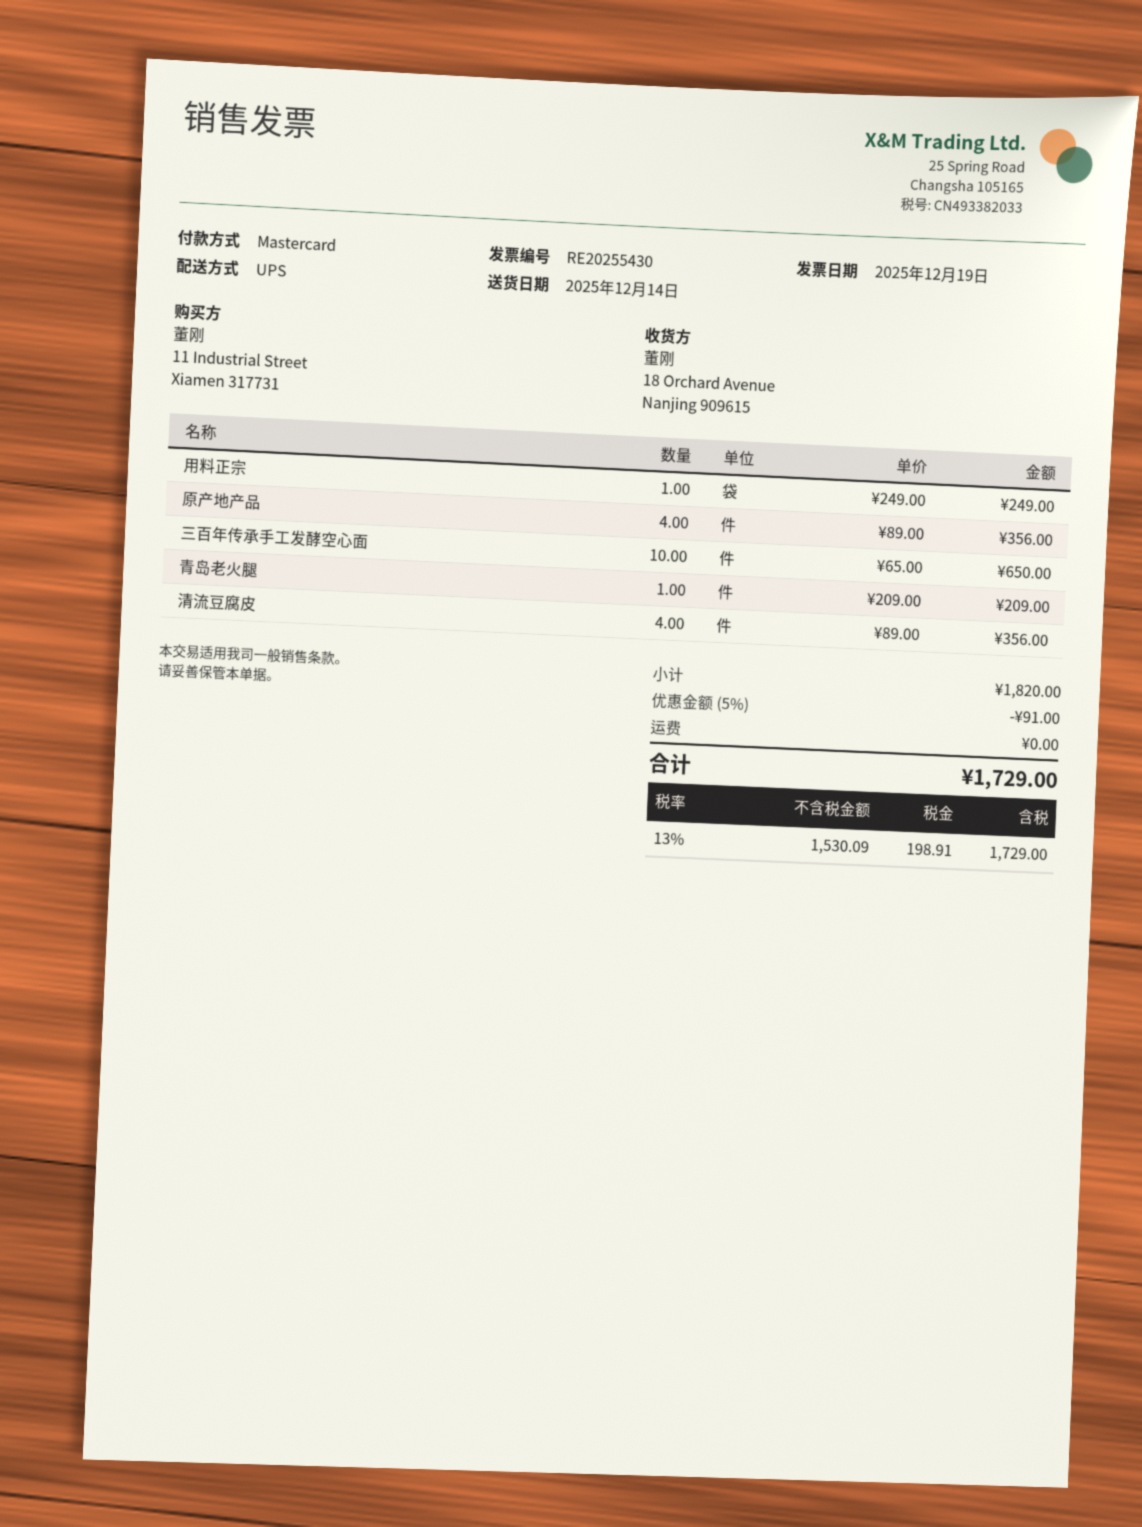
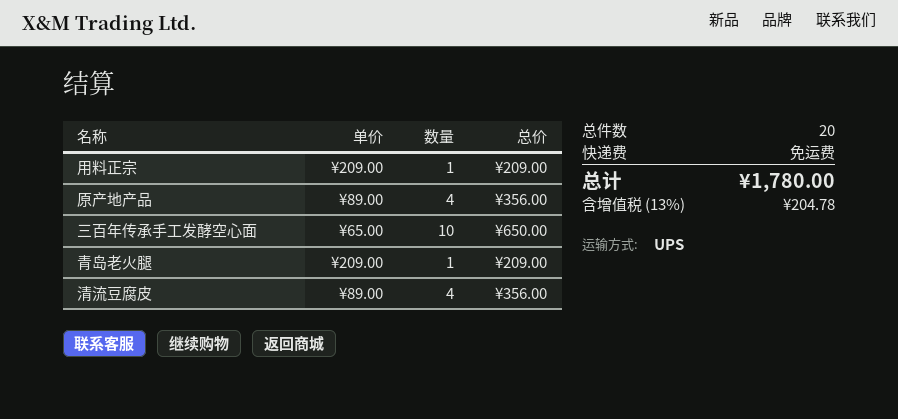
用料正宗: 1 x 249.00 = 249.00 -> 1 x 209.00 = 209.00
discount: 5% = 91.00 -> none
tax: 13% = 198.91 -> 13% = 204.78
total: 1729.00 -> 1780.00

